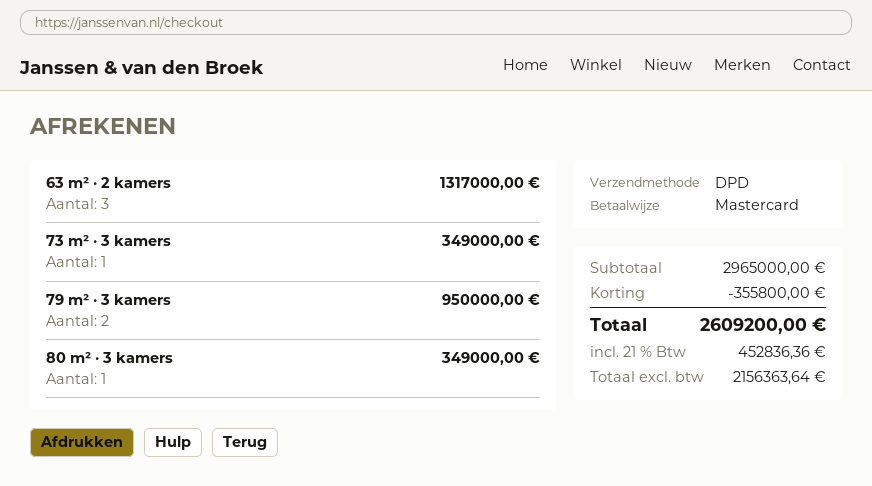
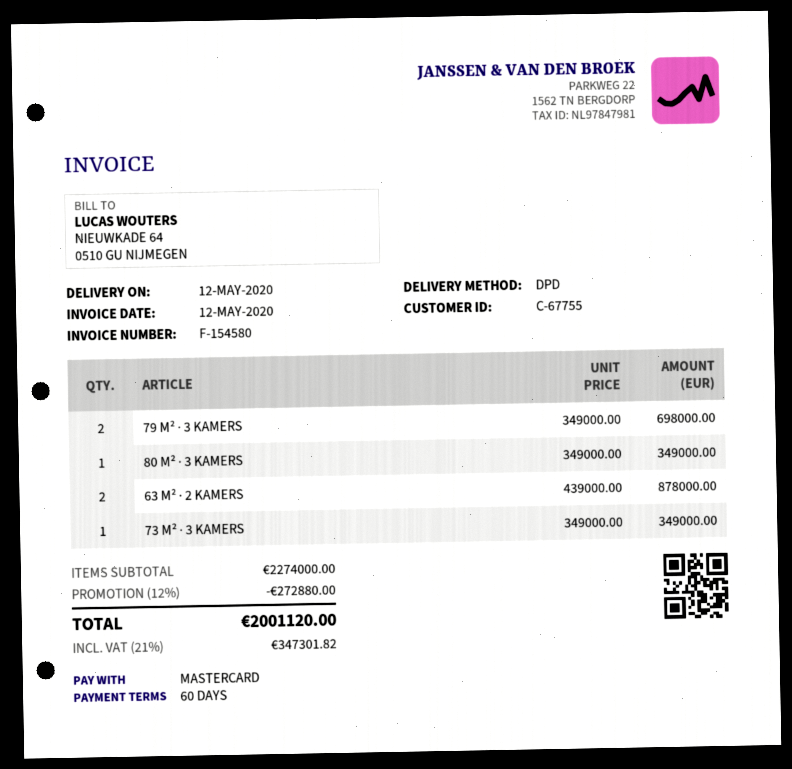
63 m² · 2 kamers: 3 for 1317000.00 -> 2 for 878000.00
79 m² · 3 kamers: 2 for 950000.00 -> 2 for 698000.00
subtotal: 2965000.00 -> 2274000.00
discount: 355800.00 -> 272880.00
tax: 21% = 452836.36 -> 21% = 347301.82
total: 2609200.00 -> 2001120.00

